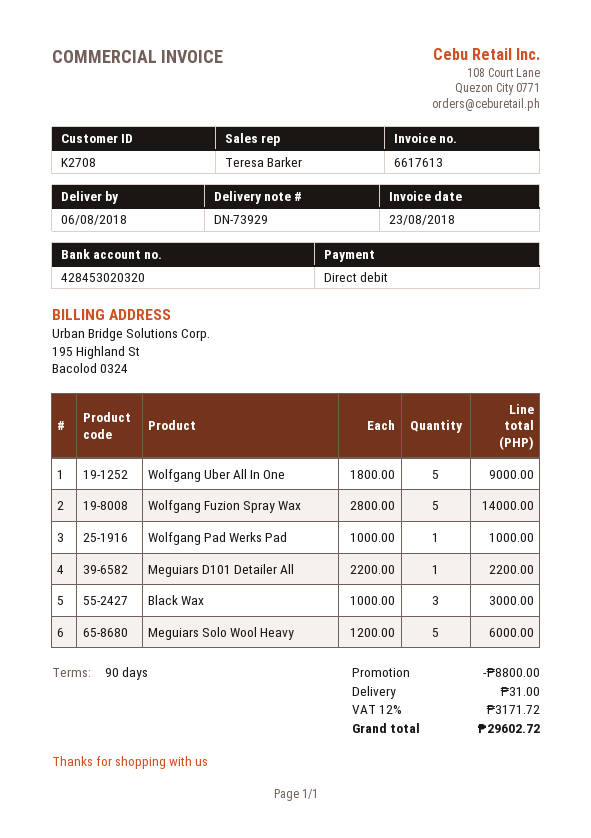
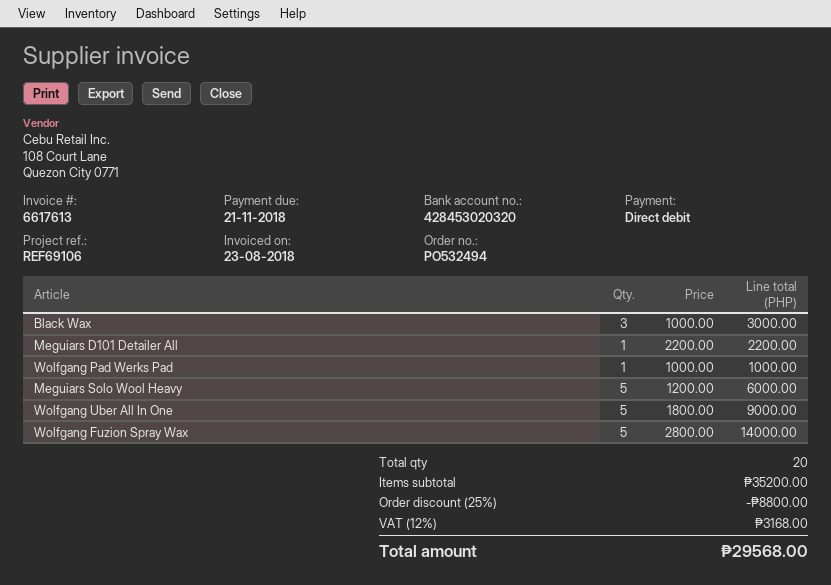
shipping: 31.00 -> none
tax: 12% = 3171.72 -> 12% = 3168.00
total: 29602.72 -> 29568.00

